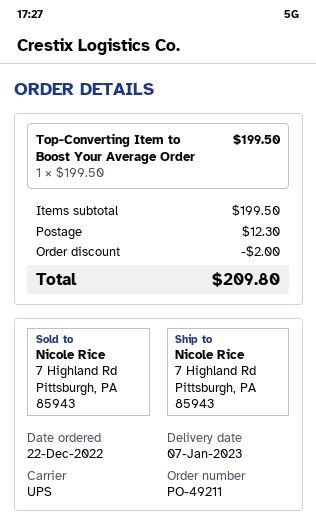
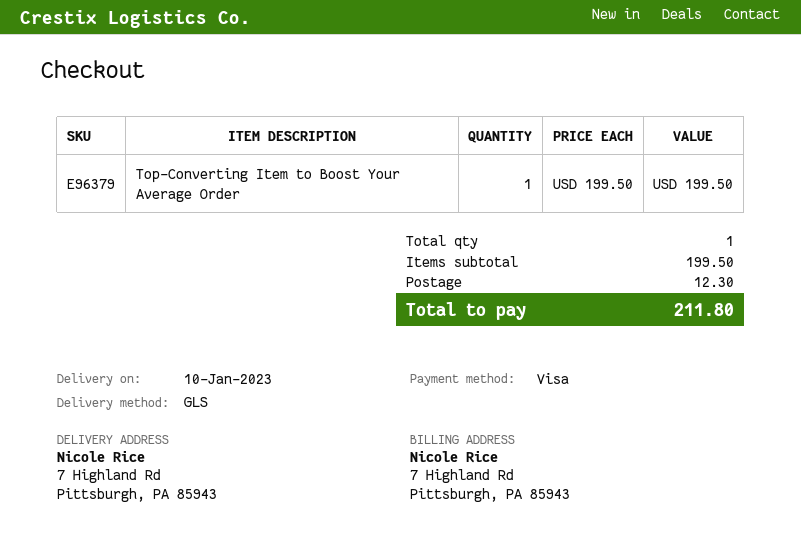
delivery date: 2023-01-07 -> 2023-01-10
shipping method: UPS -> GLS
discount: 2.00 -> none
total: 209.80 -> 211.80

